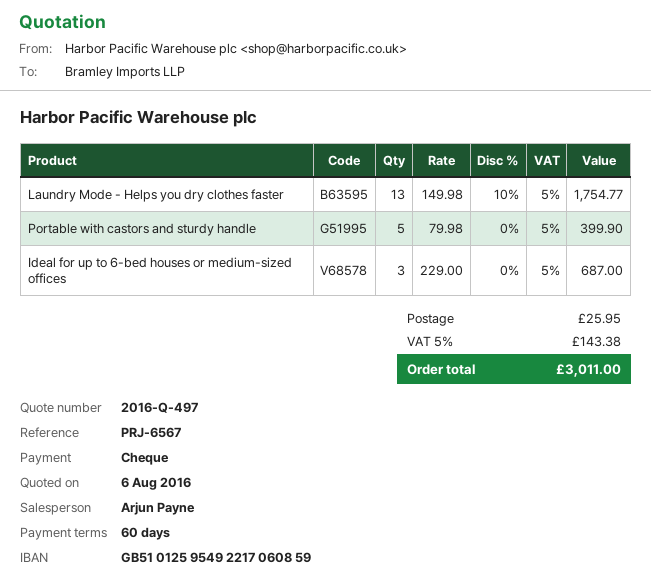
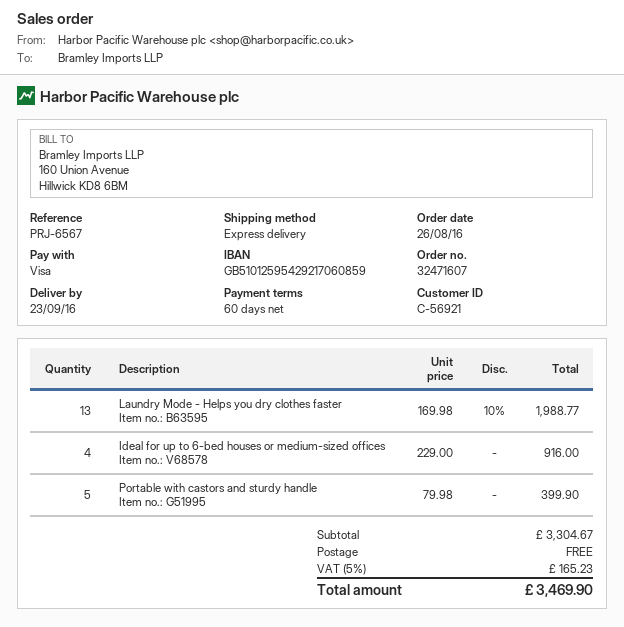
payment method: cheque -> Visa
bank account: GB51012595492217060859 -> GB51012595429217060859
Laundry Mode - Helps you dry clothes faster: 13 x 149.98 - 10% = 1754.77 -> 13 x 169.98 - 10% = 1988.77
Ideal for up to 6-bed houses or medium-sized offices: 3 x 229.00 = 687.00 -> 4 x 229.00 = 916.00
shipping: 25.95 -> 0.00
tax: 5% = 143.38 -> 5% = 165.23
total: 3011.00 -> 3469.90

